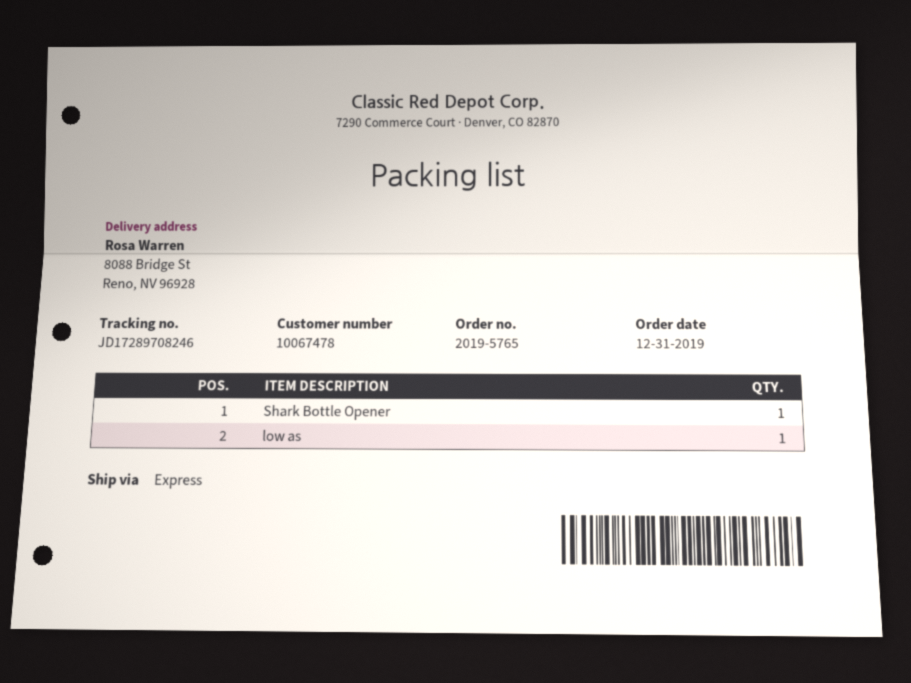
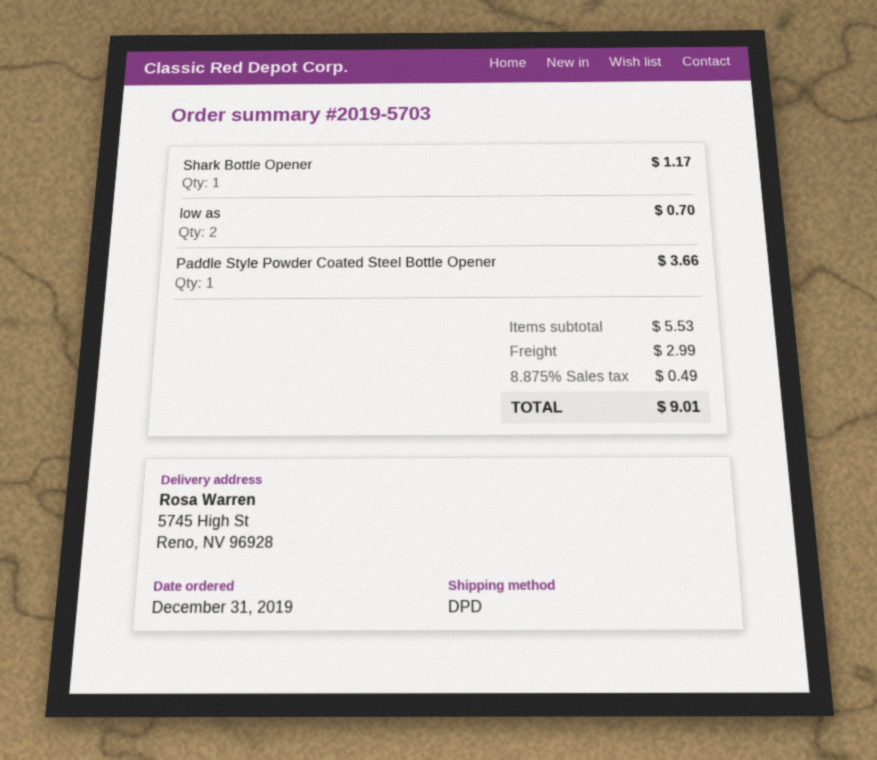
order number: 2019-5765 -> 2019-5703
shipping method: express -> DPD
ship to: 8088 Bridge St, Reno, NV 96928 -> 5745 High St, Reno, NV 96928
low as: 1 -> 2
Paddle Style Powder Coated Steel Bottle Opener: none -> 1

